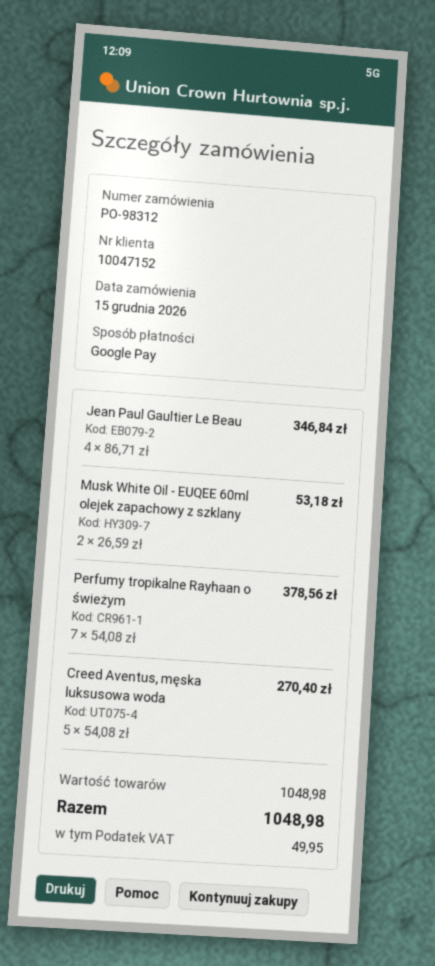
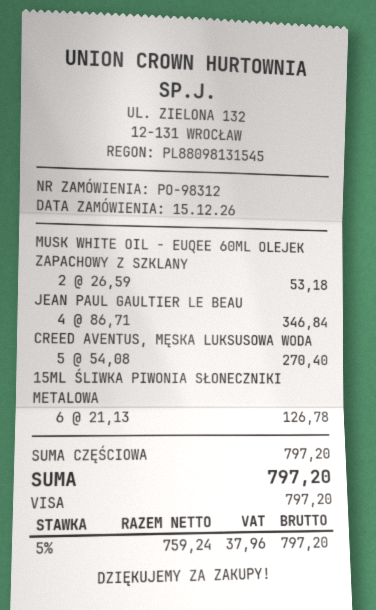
payment method: Google Pay -> Visa
Perfumy tropikalne Rayhaan o świeżym: 7 x 54.08 = 378.56 -> none
15ML ŚLIWKA PIWONIA SŁONECZNIKI METALOWA: none -> 6 x 21.13 = 126.78
subtotal: 1048.98 -> 797.20
tax: 49.95 -> 37.96
total: 1048.98 -> 797.20

